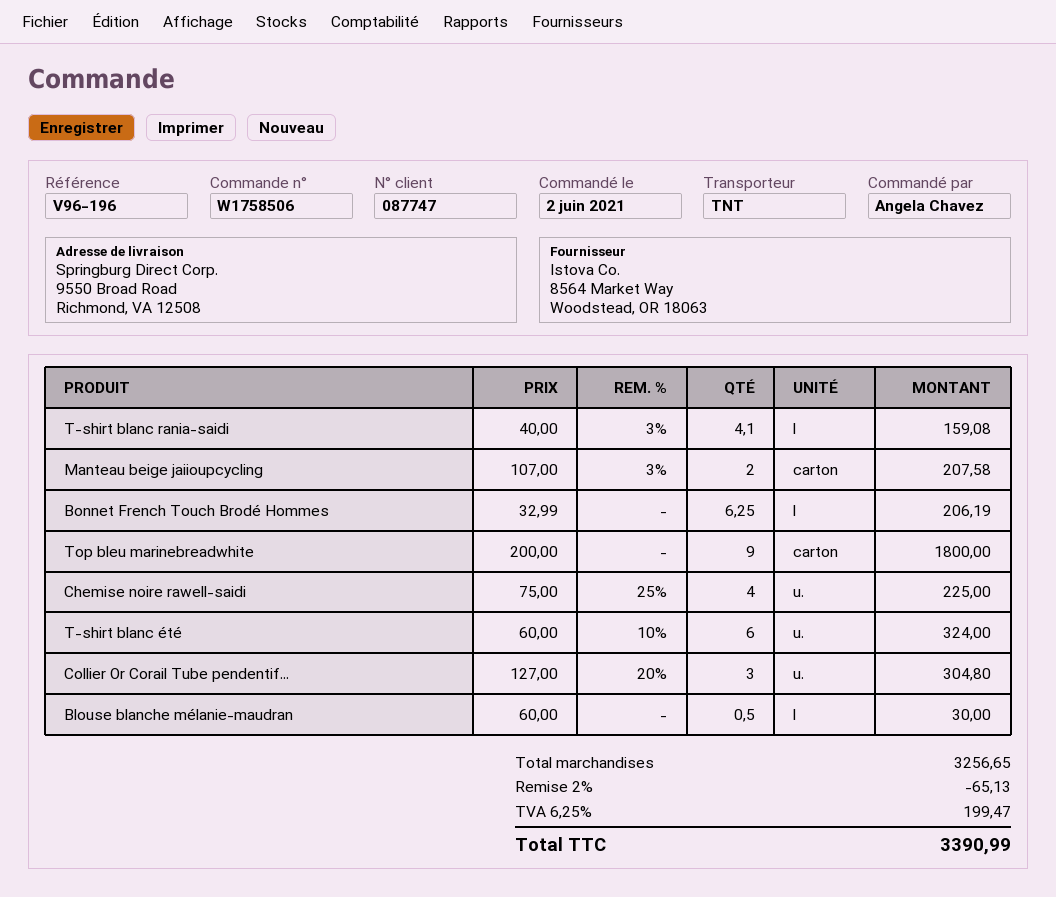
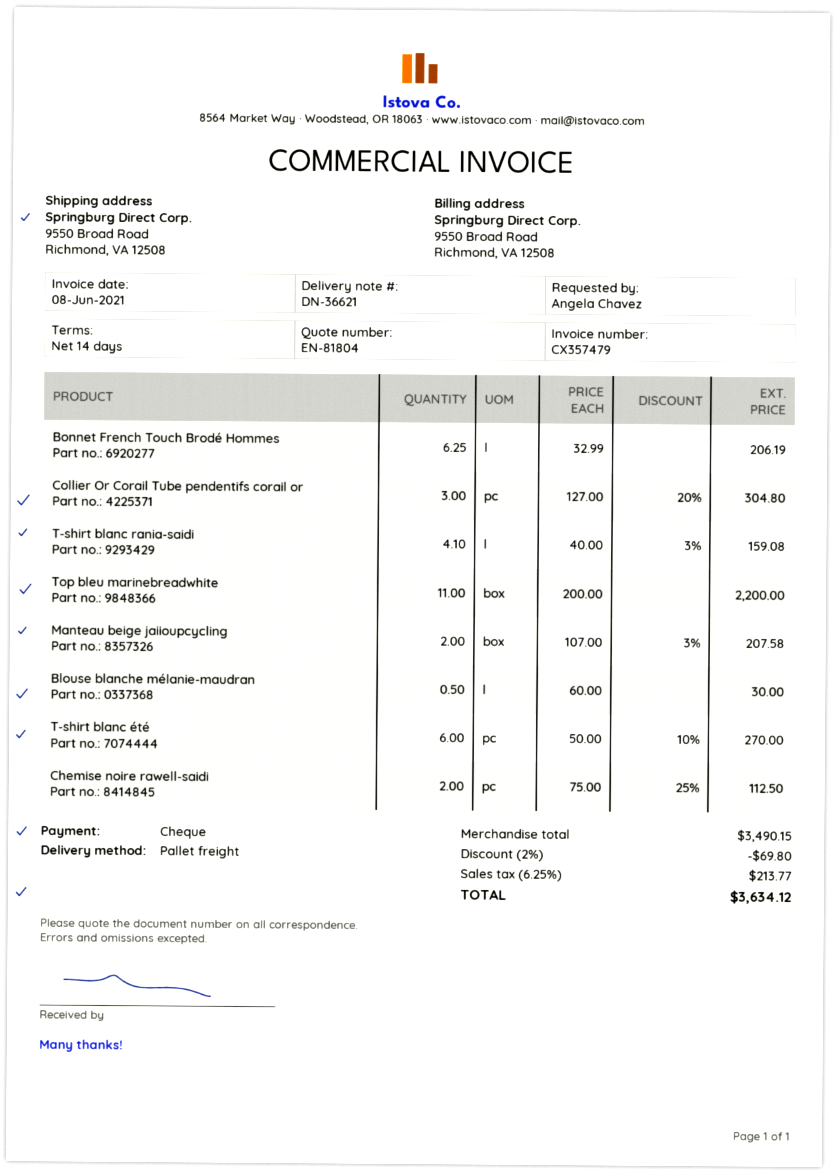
shipping method: TNT -> pallet freight
Top bleu marinebreadwhite: 9 x 200.00 = 1800.00 -> 11 x 200.00 = 2200.00
Chemise noire rawell-saidi: 4 x 75.00 - 25% = 225.00 -> 2 x 75.00 - 25% = 112.50
T-shirt blanc été: 6 x 60.00 - 10% = 324.00 -> 6 x 50.00 - 10% = 270.00
subtotal: 3256.65 -> 3490.15
discount: 2% = 65.13 -> 2% = 69.80
tax: 6.25% = 199.47 -> 6.25% = 213.77
total: 3390.99 -> 3634.12

